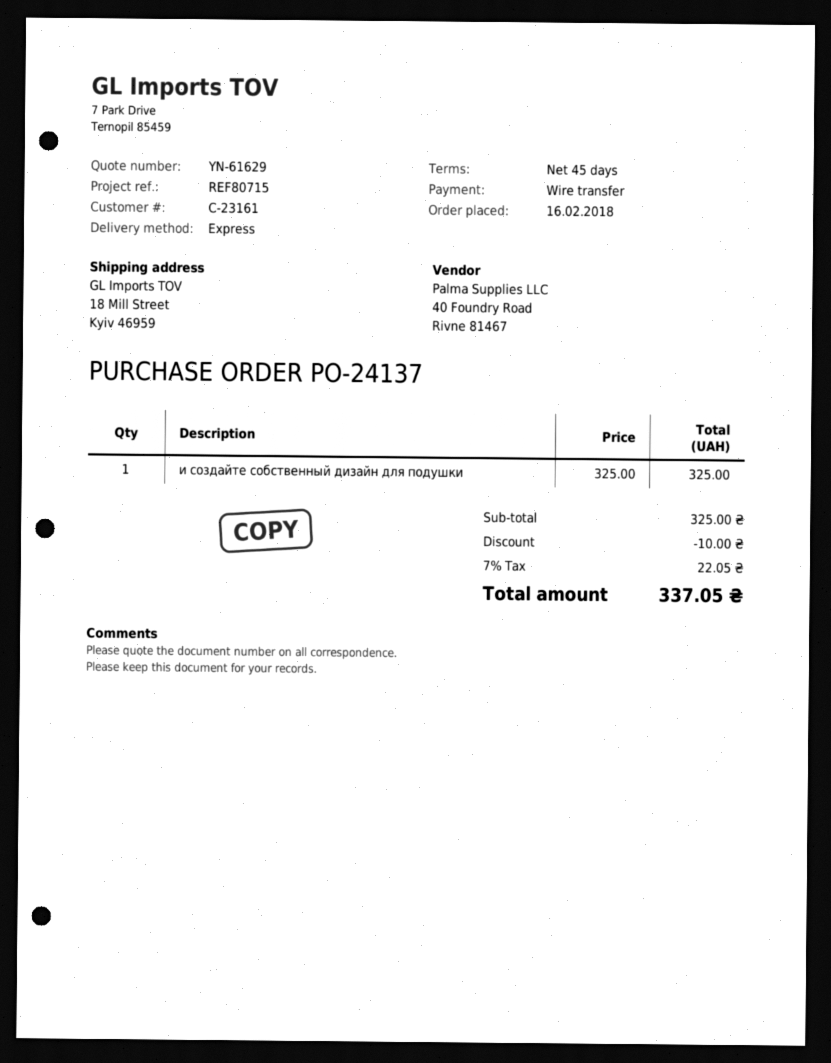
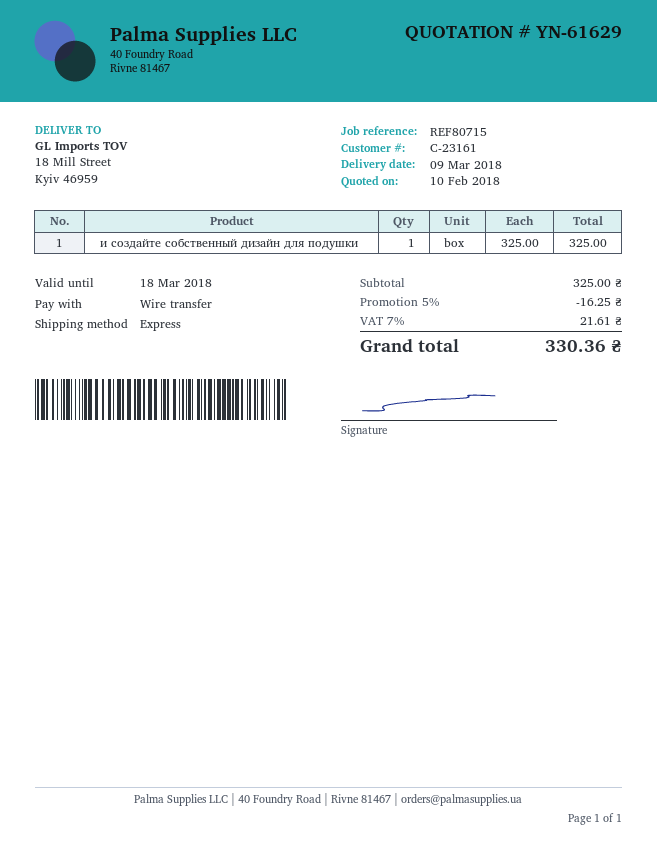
discount: 10.00 -> 16.25
tax: 7% = 22.05 -> 7% = 21.61
total: 337.05 -> 330.36

